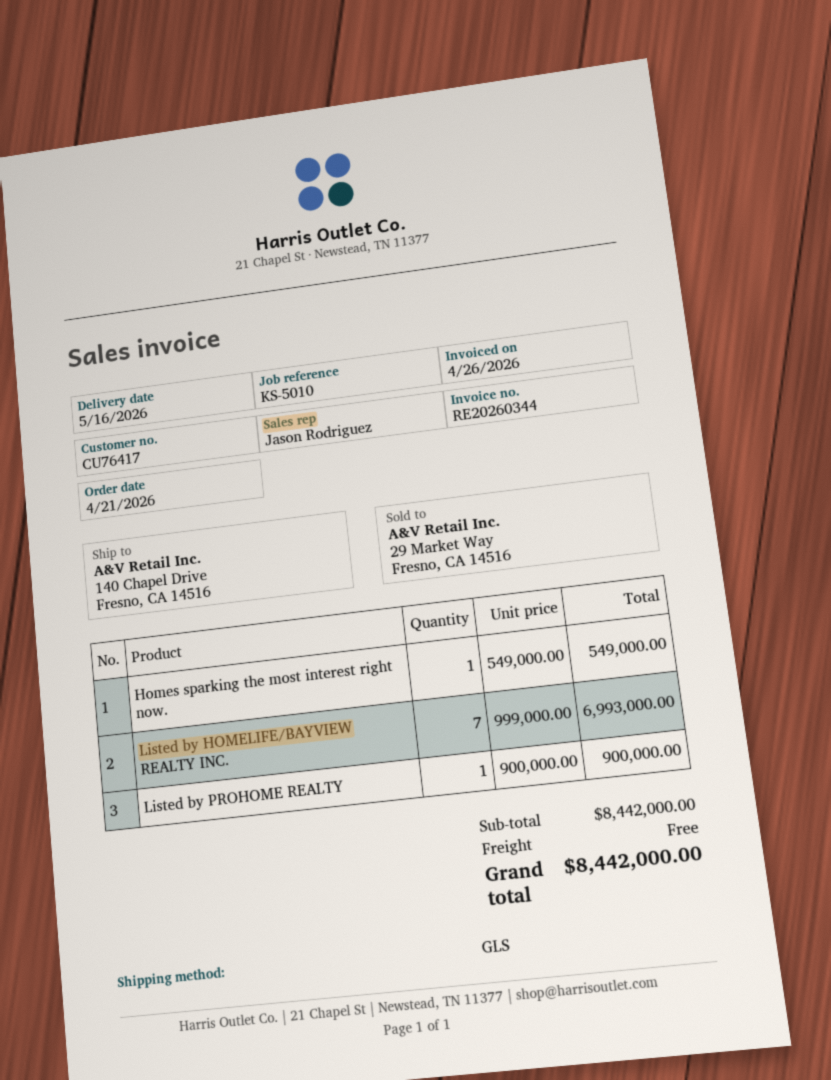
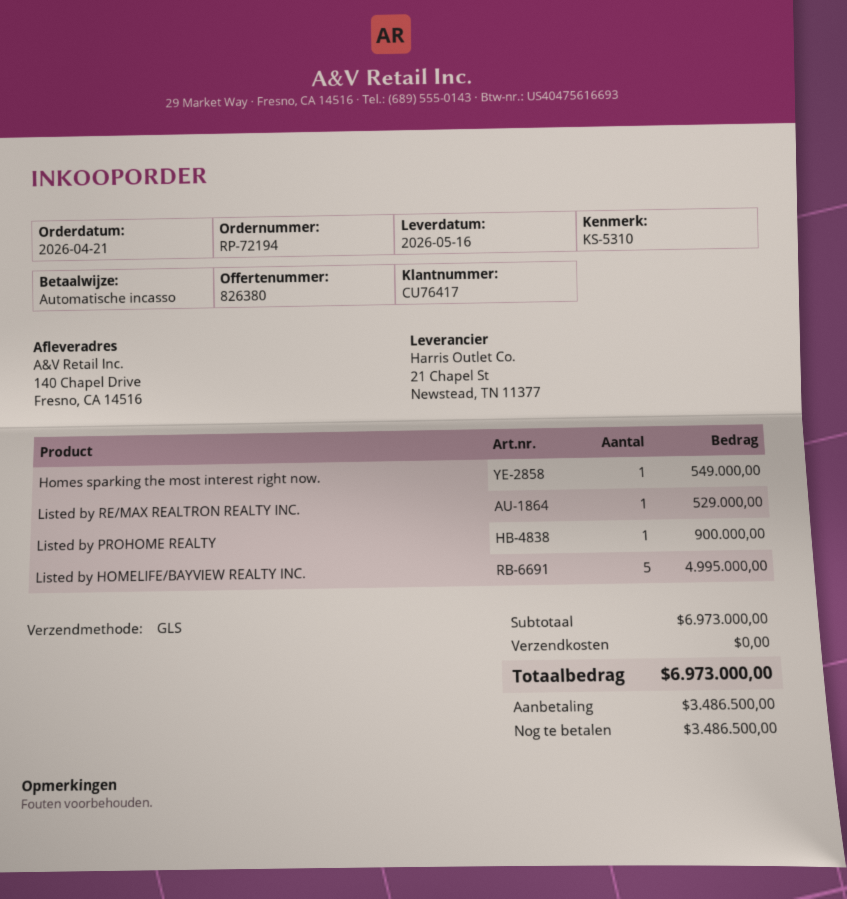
reference: KS-5010 -> KS-5310
Listed by HOMELIFE/BAYVIEW REALTY INC.: 7 for 6993000.00 -> 5 for 4995000.00
Listed by RE/MAX REALTRON REALTY INC.: none -> 1 for 529000.00
subtotal: 8442000.00 -> 6973000.00
total: 8442000.00 -> 6973000.00

